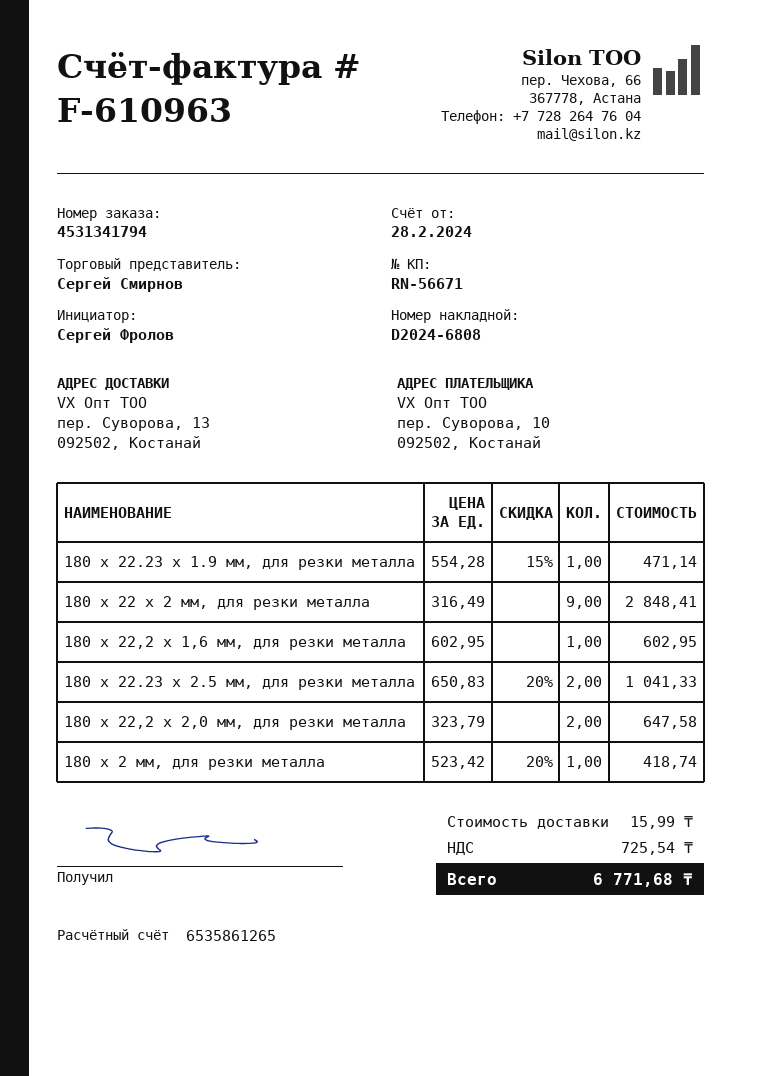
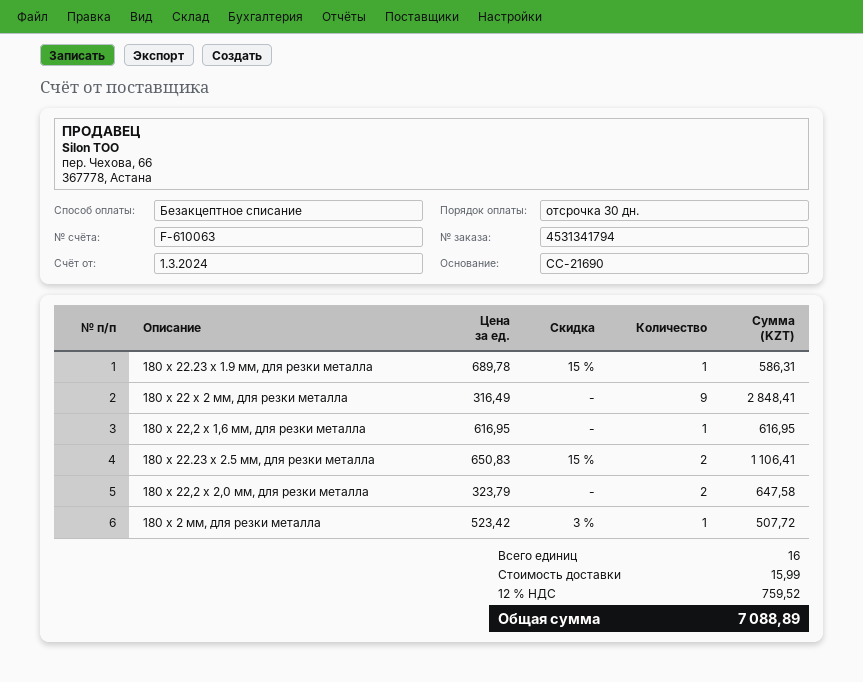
invoice number: F-610963 -> F-610063
invoice date: 2024-02-28 -> 2024-03-01
180 x 22.23 x 1.9 мм, для резки металла: 1 x 554.28 - 15% = 471.14 -> 1 x 689.78 - 15% = 586.31
180 х 22,2 х 1,6 мм, для резки металла: 1 x 602.95 = 602.95 -> 1 x 616.95 = 616.95
180 x 22.23 x 2.5 мм, для резки металла: 2 x 650.83 - 20% = 1041.33 -> 2 x 650.83 - 15% = 1106.41
180 х 2 мм, для резки металла: 1 x 523.42 - 20% = 418.74 -> 1 x 523.42 - 3% = 507.72
tax: 725.54 -> 759.52
total: 6771.68 -> 7088.89

